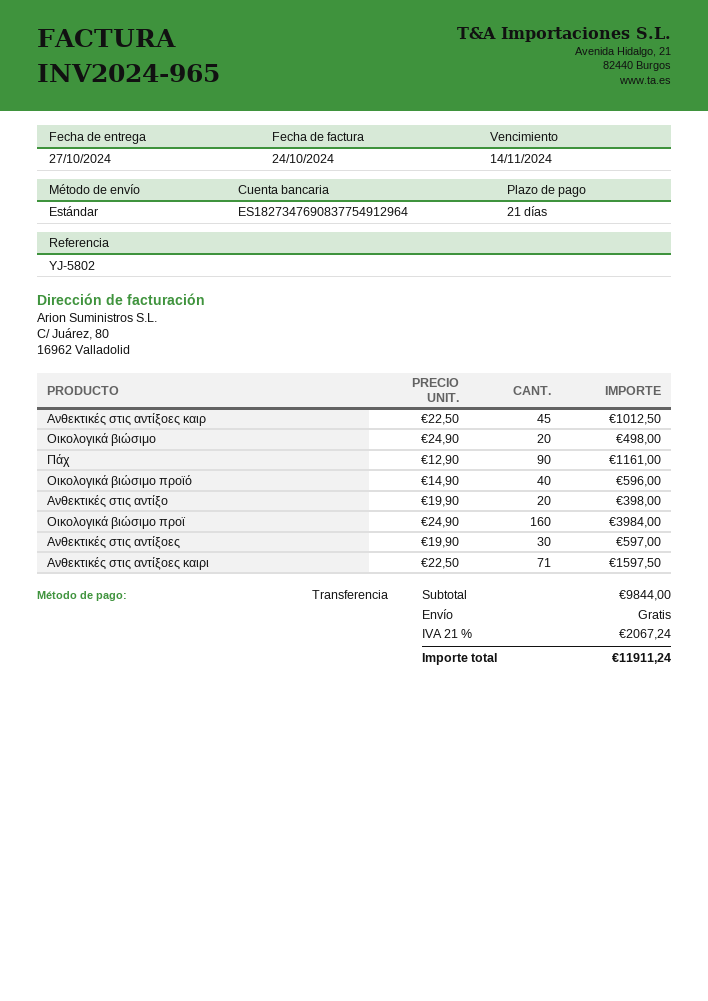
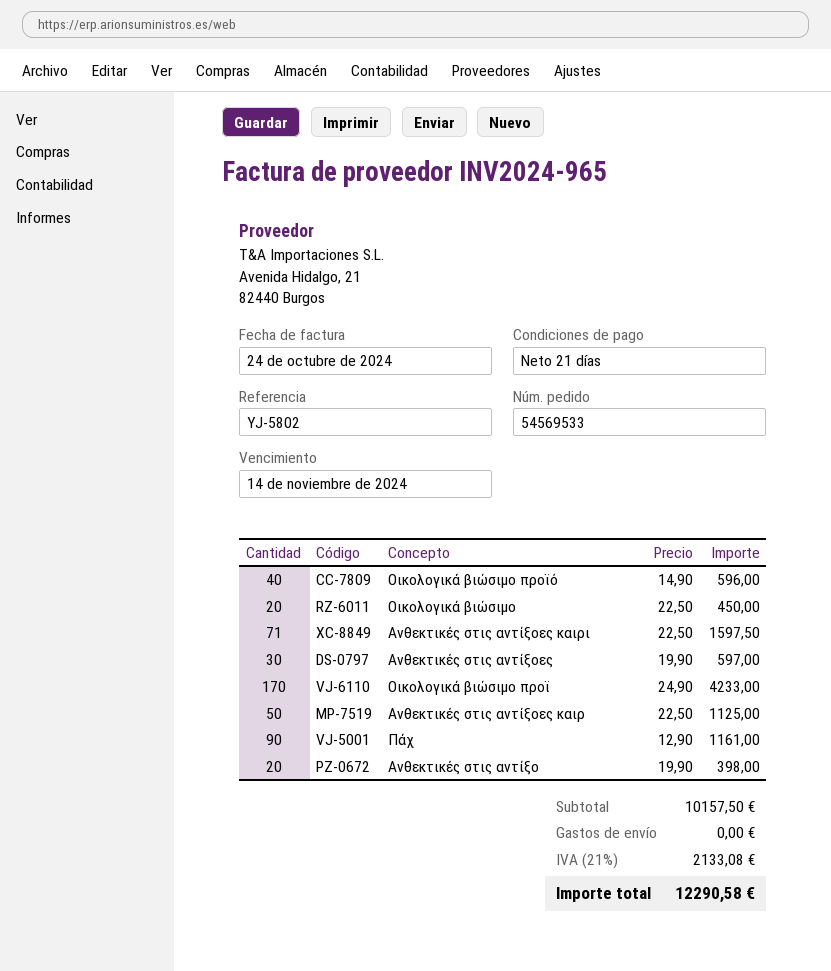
Ανθεκτικές στις αντίξοες καιρ: 45 x 22.50 = 1012.50 -> 50 x 22.50 = 1125.00
Οικολογικά βιώσιμο: 20 x 24.90 = 498.00 -> 20 x 22.50 = 450.00
Οικολογικά βιώσιμο προϊ: 160 x 24.90 = 3984.00 -> 170 x 24.90 = 4233.00
subtotal: 9844.00 -> 10157.50
tax: 21% = 2067.24 -> 21% = 2133.08
total: 11911.24 -> 12290.58

